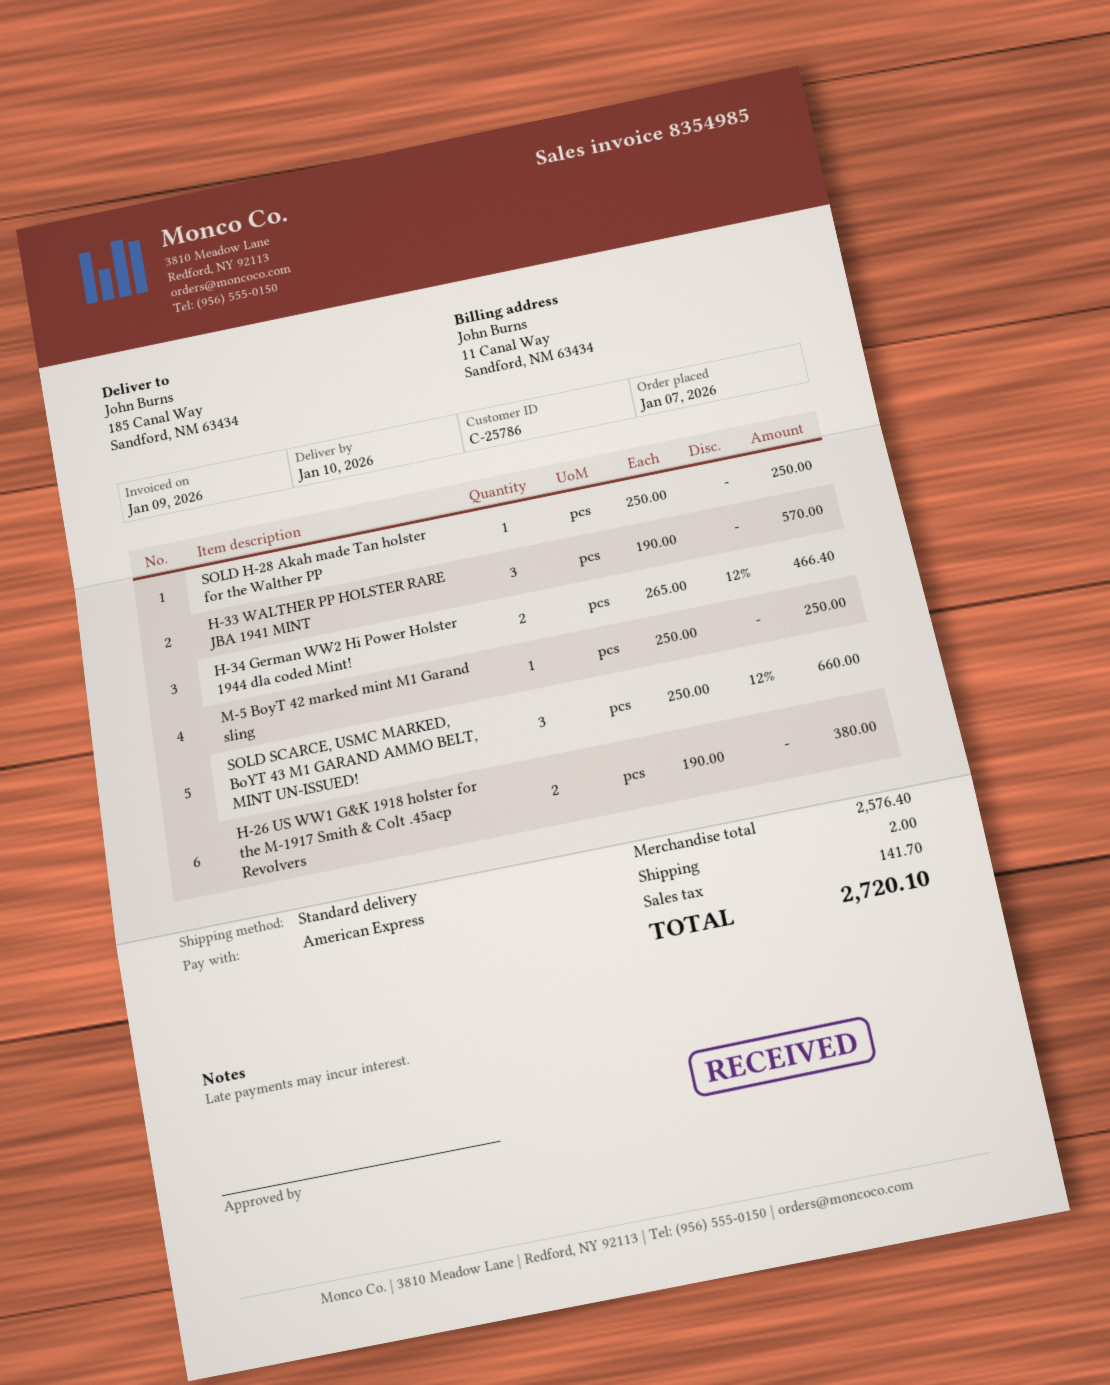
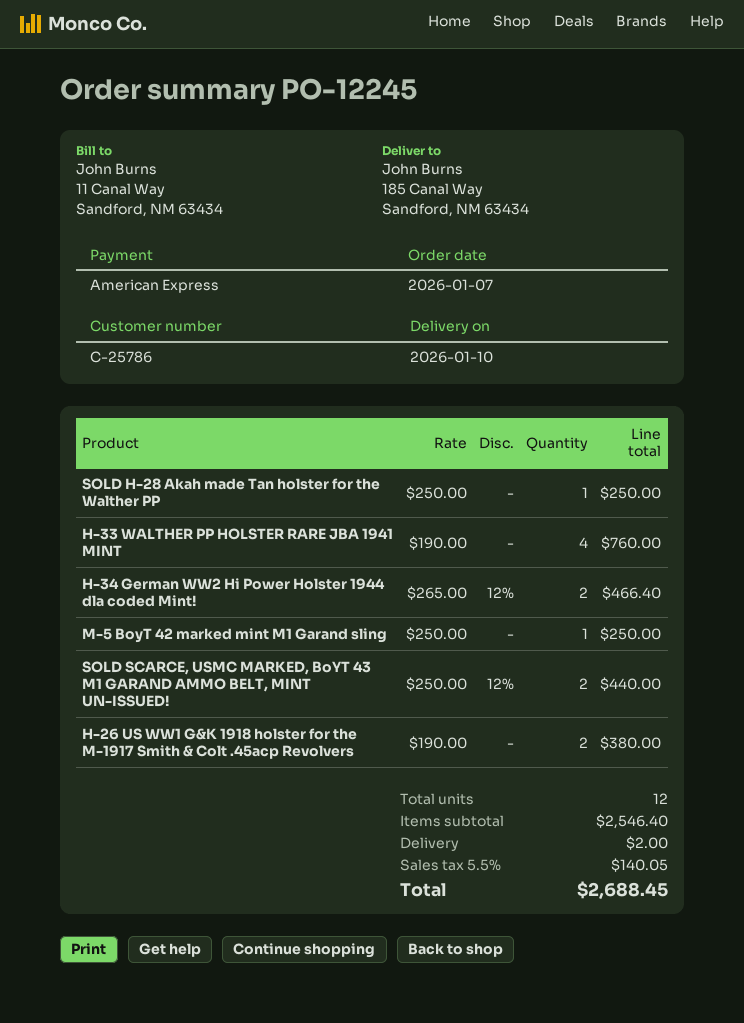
H-33 WALTHER PP HOLSTER RARE JBA 1941 MINT: 3 x 190.00 = 570.00 -> 4 x 190.00 = 760.00
SOLD SCARCE, USMC MARKED, BoYT 43 M1 GARAND AMMO BELT, MINT UN-ISSUED!: 3 x 250.00 - 12% = 660.00 -> 2 x 250.00 - 12% = 440.00
subtotal: 2576.40 -> 2546.40
tax: 141.70 -> 140.05
total: 2720.10 -> 2688.45

